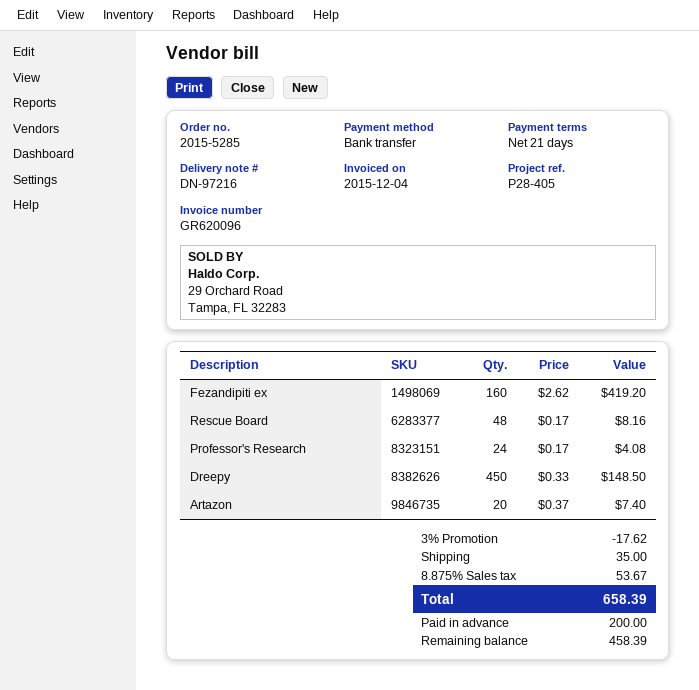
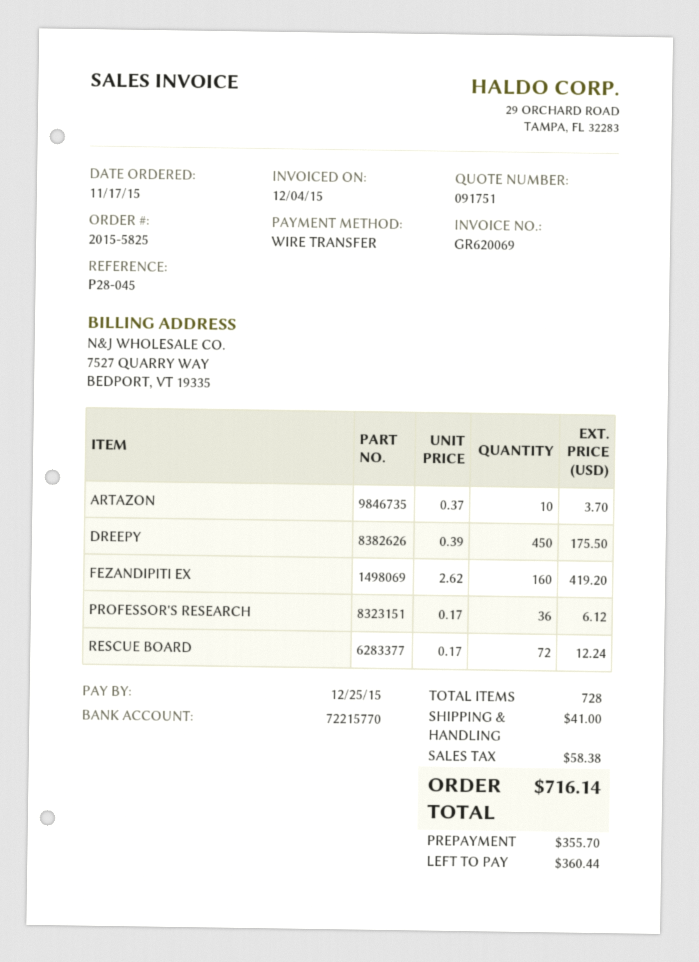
order number: 2015-5285 -> 2015-5825
invoice number: GR620096 -> GR620069
reference: P28-405 -> P28-045
Rescue Board: 48 x 0.17 = 8.16 -> 72 x 0.17 = 12.24
Professor's Research: 24 x 0.17 = 4.08 -> 36 x 0.17 = 6.12
Dreepy: 450 x 0.33 = 148.50 -> 450 x 0.39 = 175.50
Artazon: 20 x 0.37 = 7.40 -> 10 x 0.37 = 3.70
discount: 3% = 17.62 -> none
shipping: 35.00 -> 41.00
tax: 53.67 -> 58.38
total: 658.39 -> 716.14
deposit: 200.00 -> 355.70
balance: 458.39 -> 360.44

